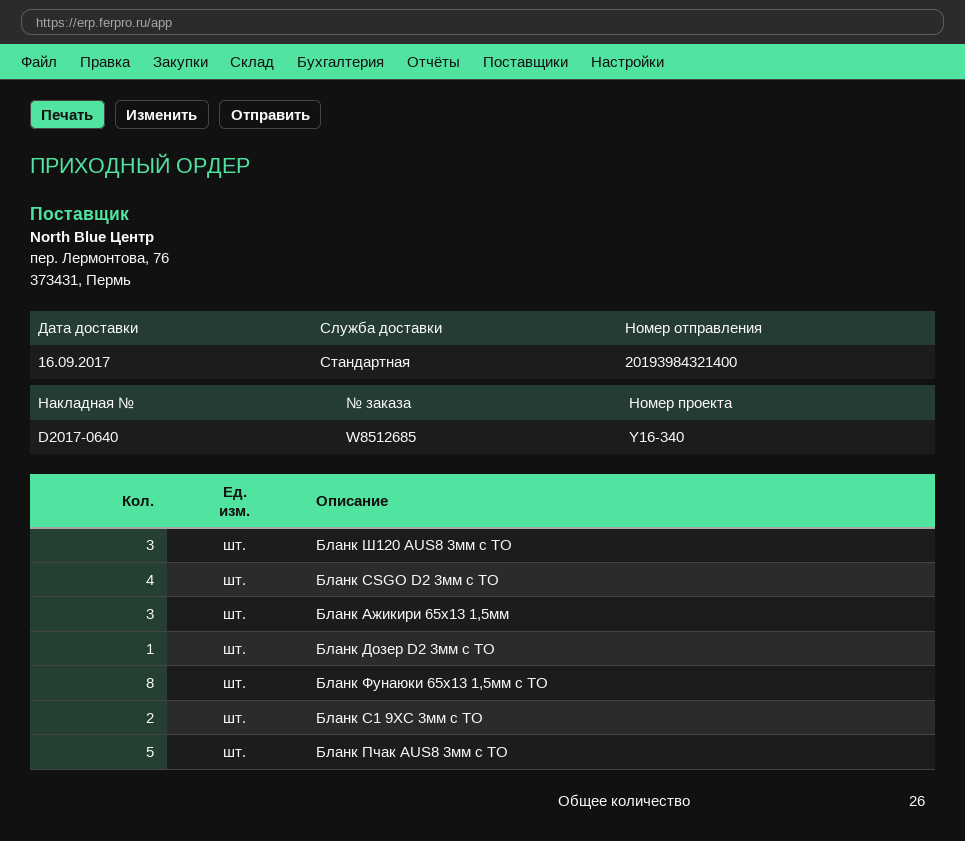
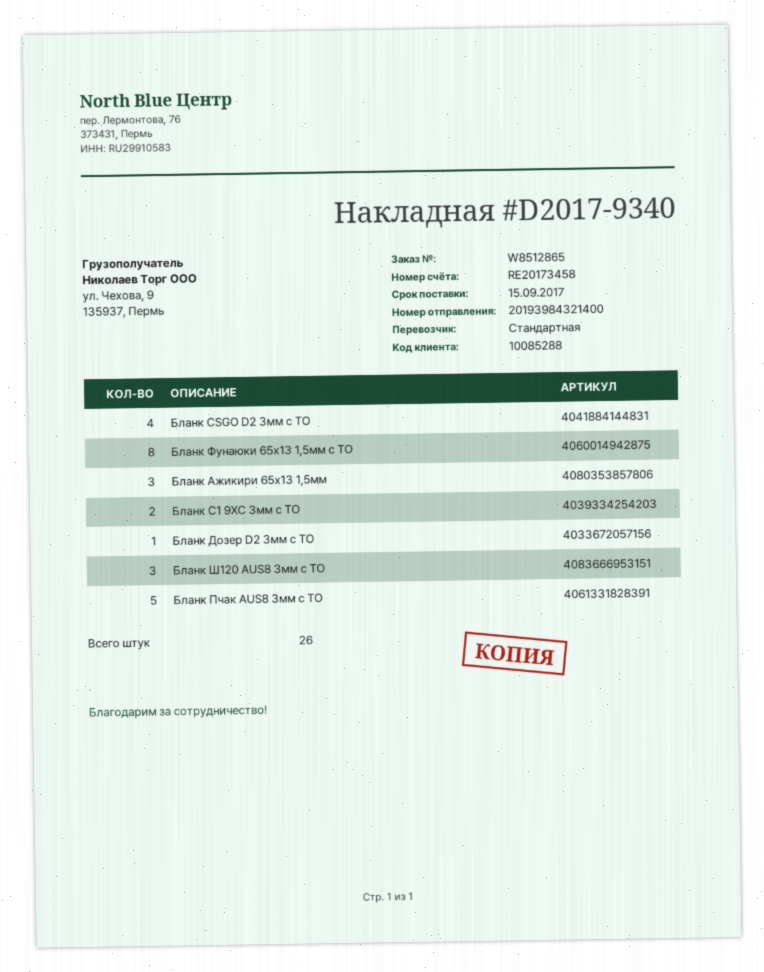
order number: W8512685 -> W8512865
delivery note number: D2017-0640 -> D2017-9340
delivery date: 2017-09-16 -> 2017-09-15

